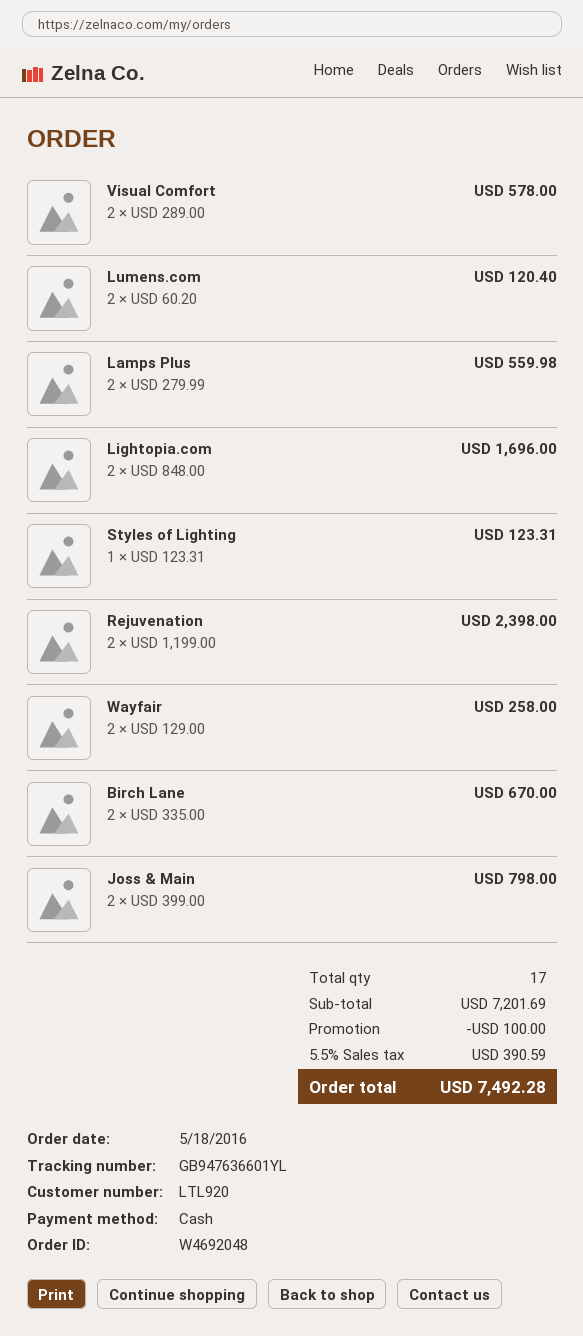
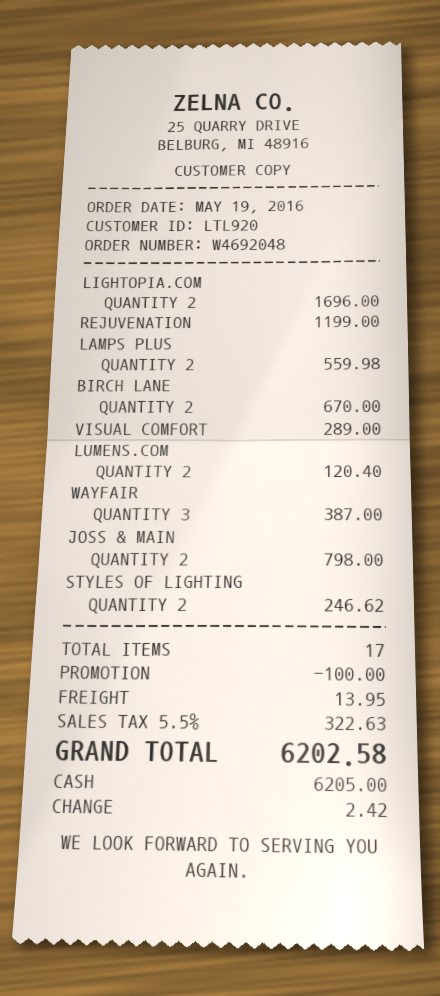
order date: 2016-05-18 -> 2016-05-19
Visual Comfort: 2 for 578.00 -> 1 for 289.00
Styles of Lighting: 1 for 123.31 -> 2 for 246.62
Rejuvenation: 2 for 2398.00 -> 1 for 1199.00
Wayfair: 2 for 258.00 -> 3 for 387.00
shipping: none -> 13.95
tax: 5.5% = 390.59 -> 5.5% = 322.63
total: 7492.28 -> 6202.58

